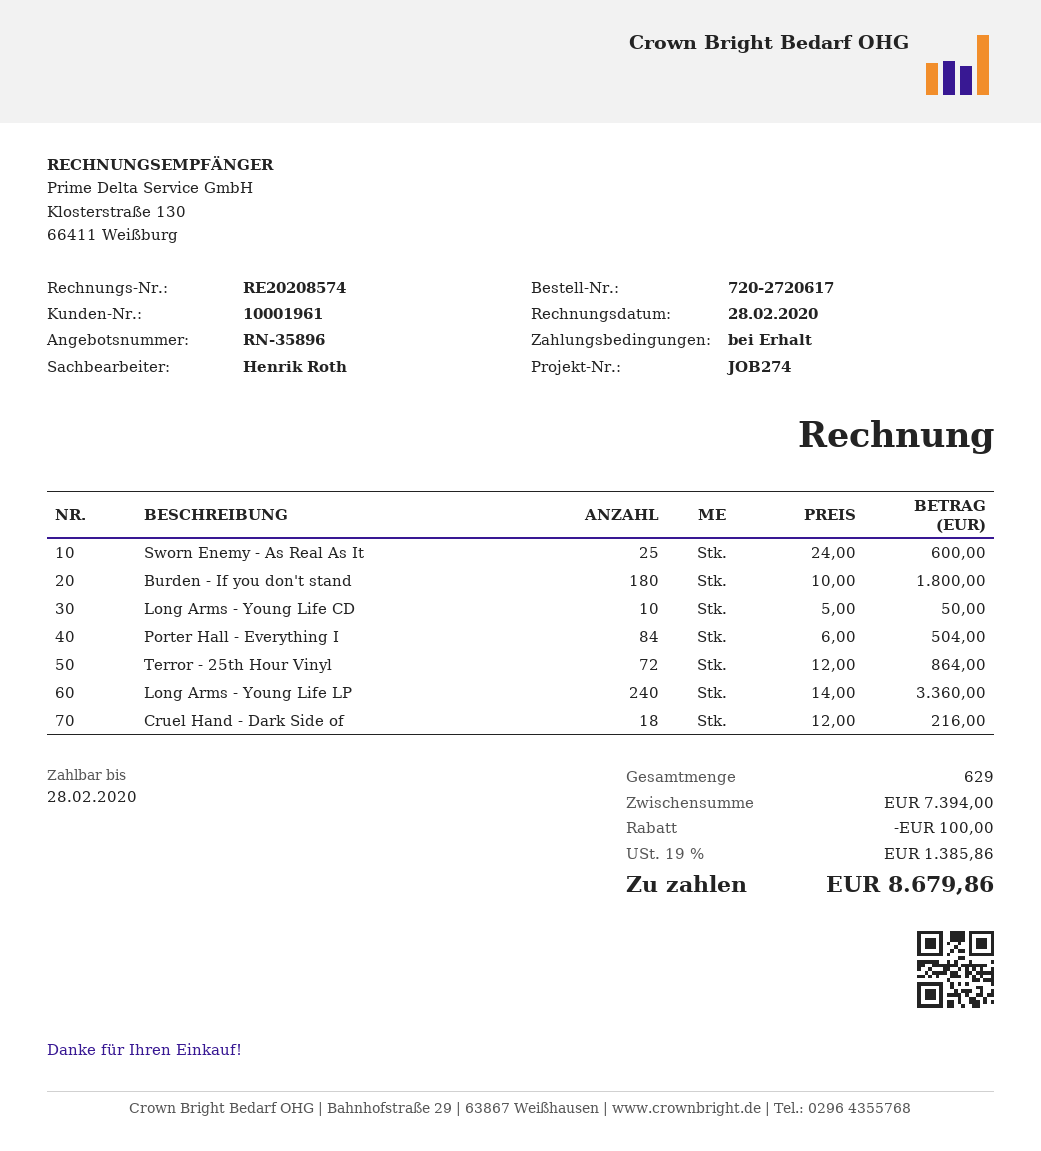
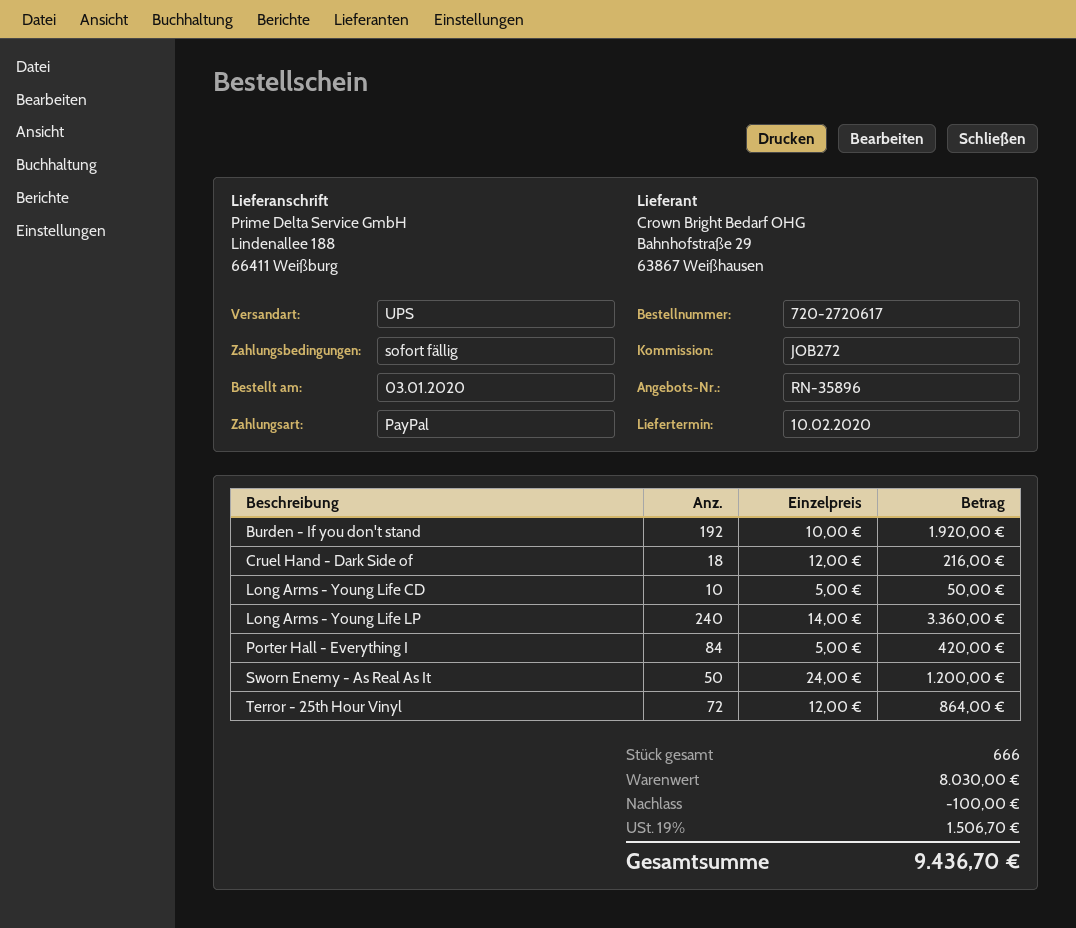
reference: JOB274 -> JOB272
Sworn Enemy - As Real As It: 25 x 24.00 = 600.00 -> 50 x 24.00 = 1200.00
Burden - If you don't stand: 180 x 10.00 = 1800.00 -> 192 x 10.00 = 1920.00
Porter Hall - Everything I: 84 x 6.00 = 504.00 -> 84 x 5.00 = 420.00
total quantity: 629 -> 666
subtotal: 7394.00 -> 8030.00
tax: 19% = 1385.86 -> 19% = 1506.70
total: 8679.86 -> 9436.70

